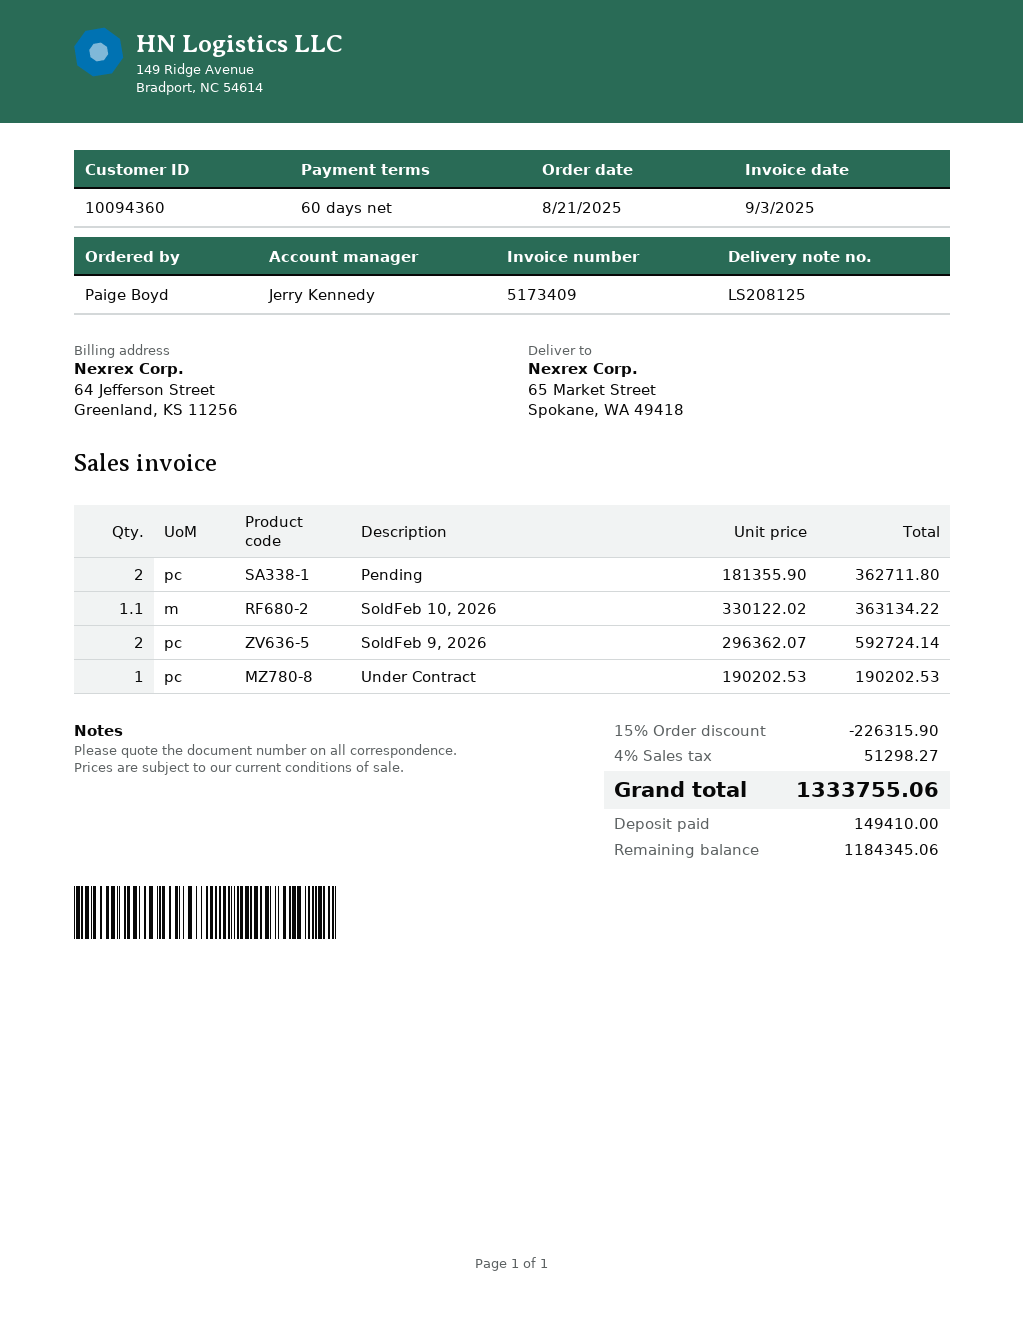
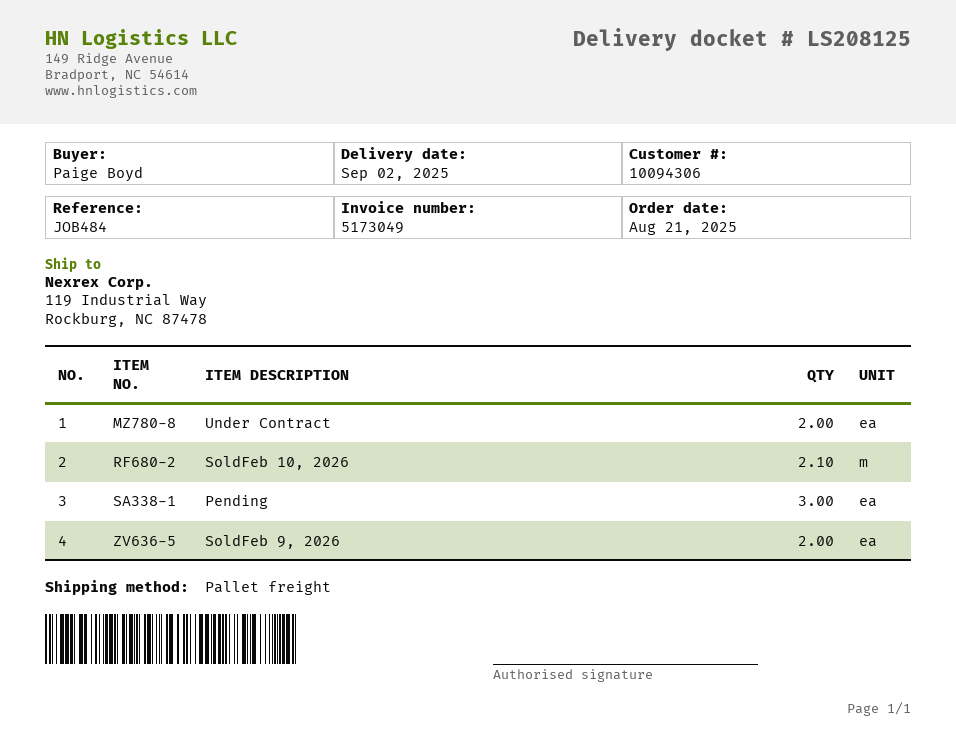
invoice number: 5173409 -> 5173049
customer number: 10094360 -> 10094306
ship to: 65 Market Street, Spokane, WA 49418 -> 119 Industrial Way, Rockburg, NC 87478
Pending: 2 -> 3
SoldFeb 10, 2026: 1.1 -> 2.1
Under Contract: 1 -> 2

